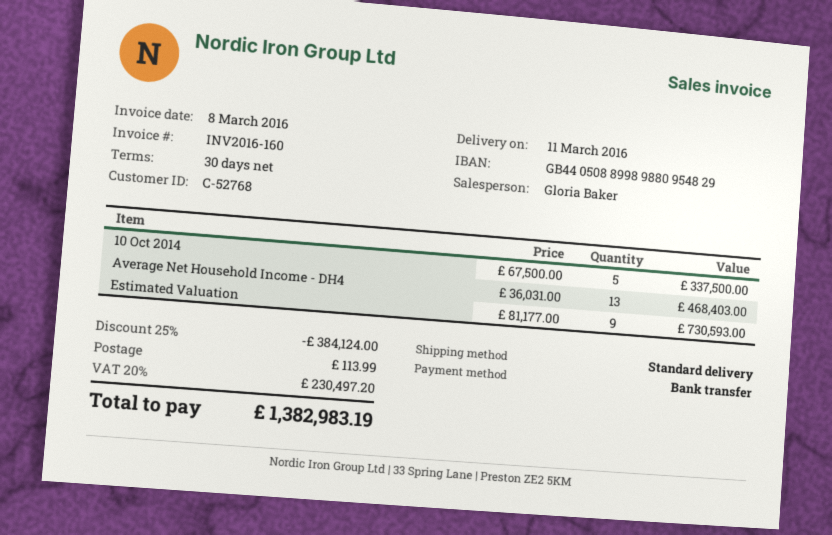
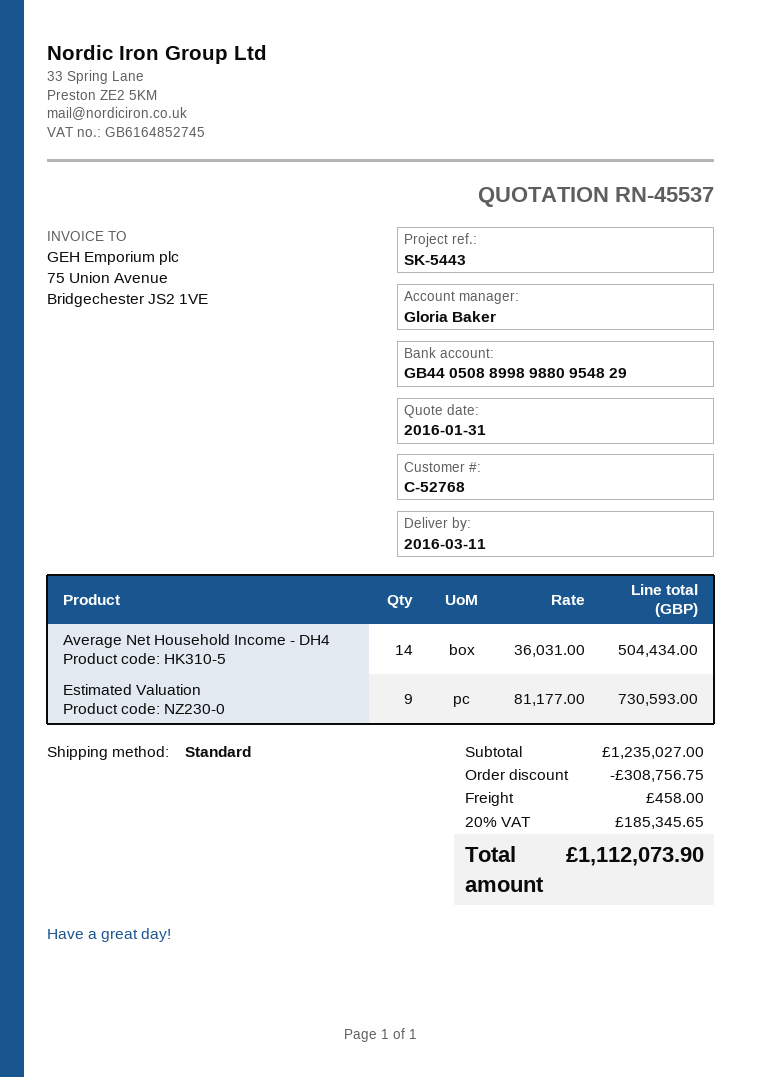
10 Oct 2014: 5 x 67500.00 = 337500.00 -> none
Average Net Household Income - DH4: 13 x 36031.00 = 468403.00 -> 14 x 36031.00 = 504434.00
discount: 384124.00 -> 308756.75
shipping: 113.99 -> 458.00
tax: 20% = 230497.20 -> 20% = 185345.65
total: 1382983.19 -> 1112073.90

